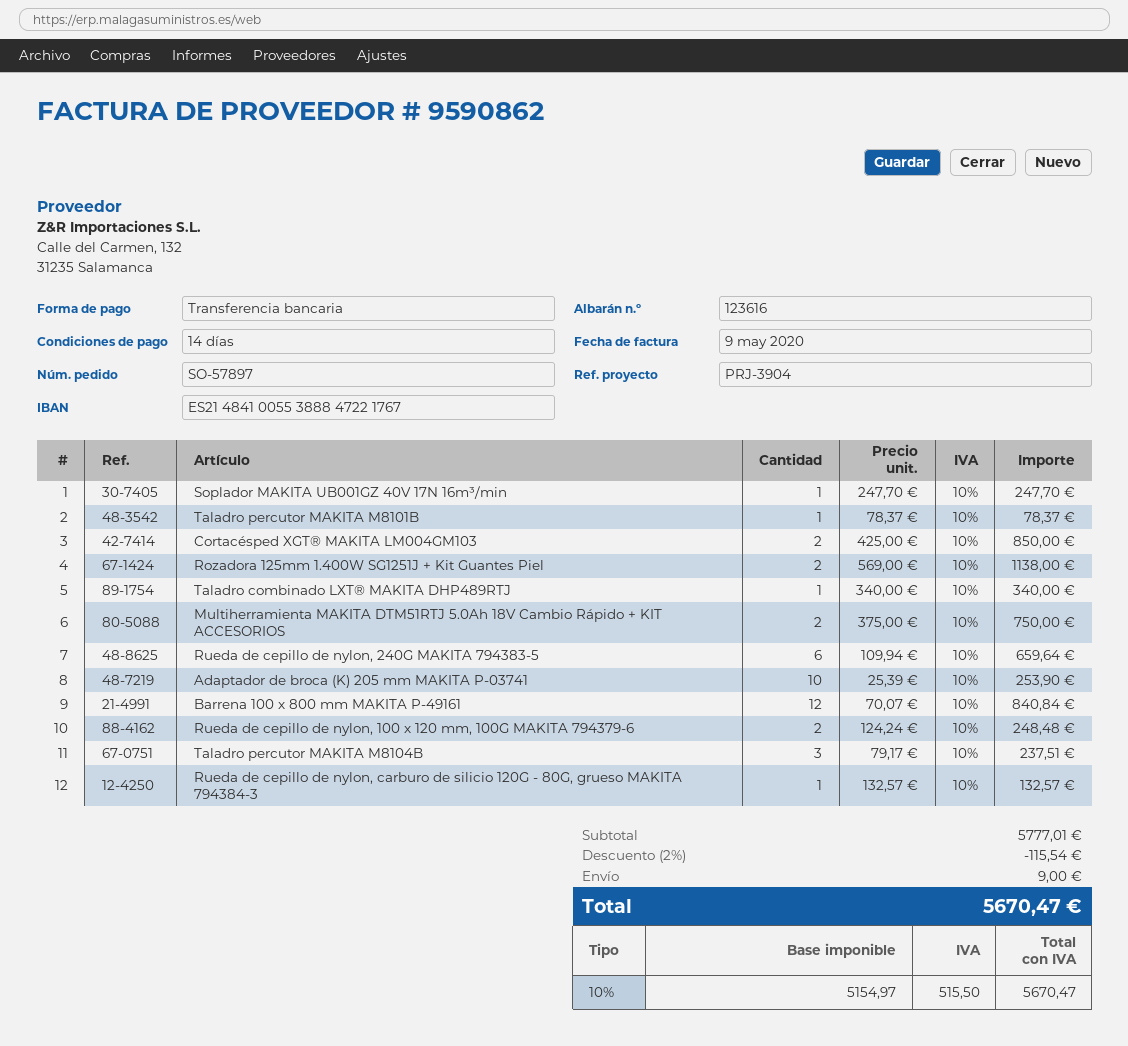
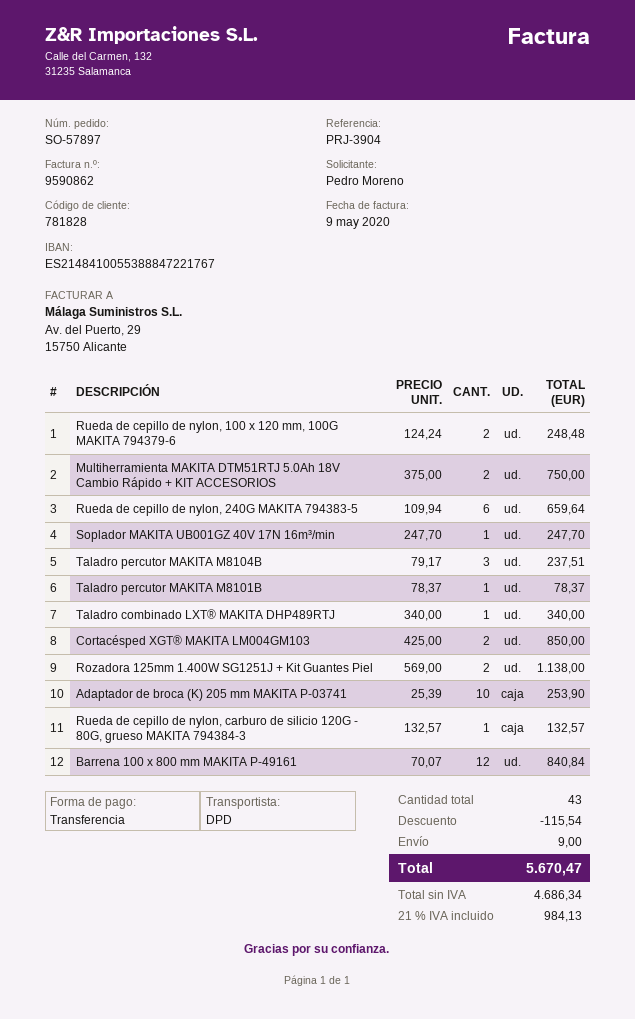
net: 5154.97 -> 4686.34
tax: 10% = 515.50 -> 21% = 984.13

